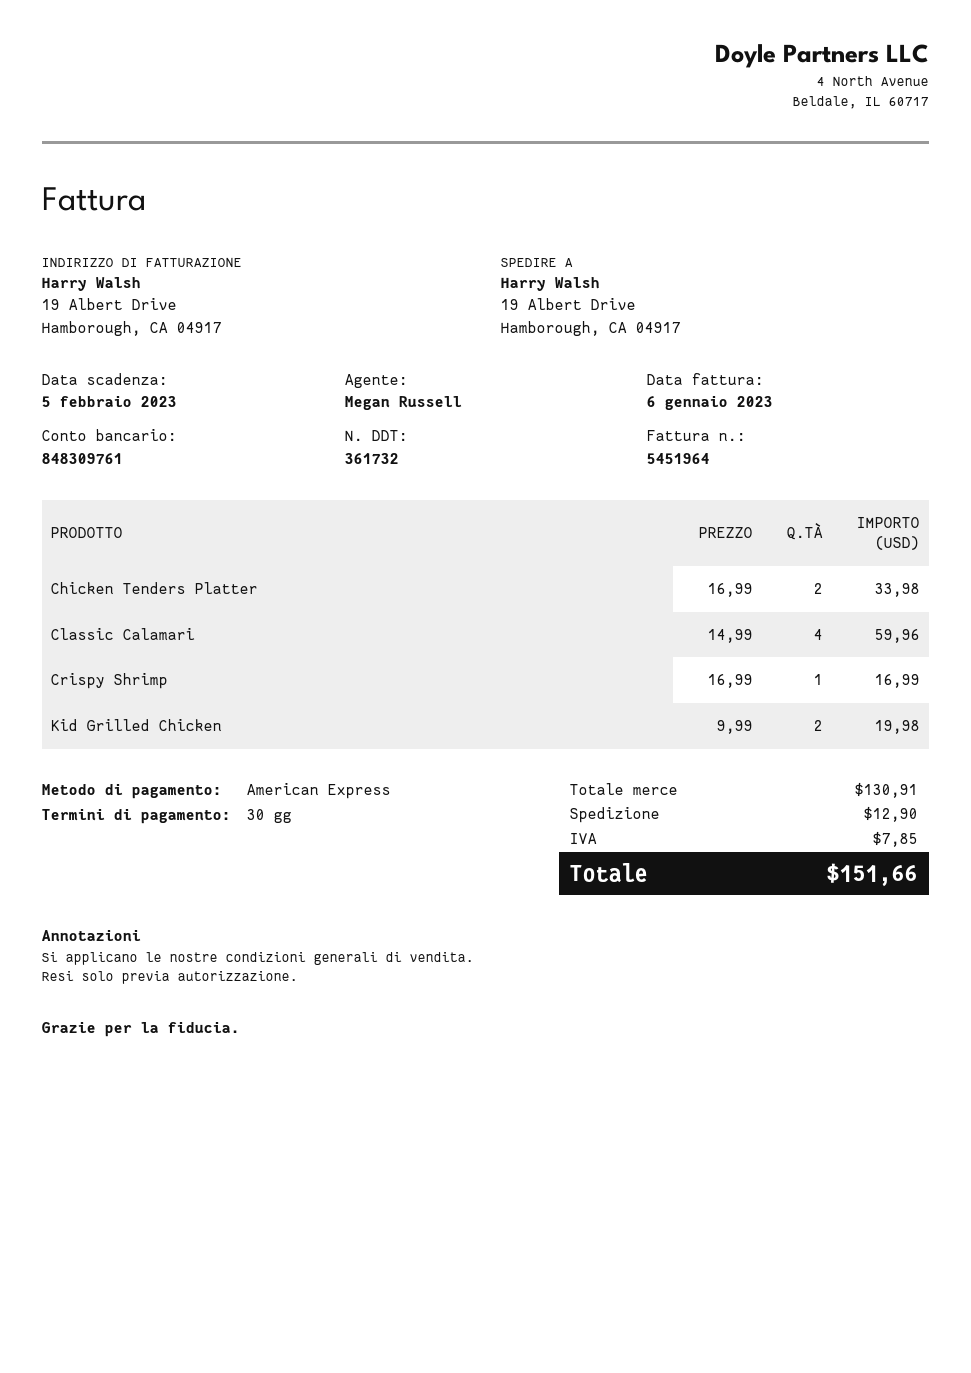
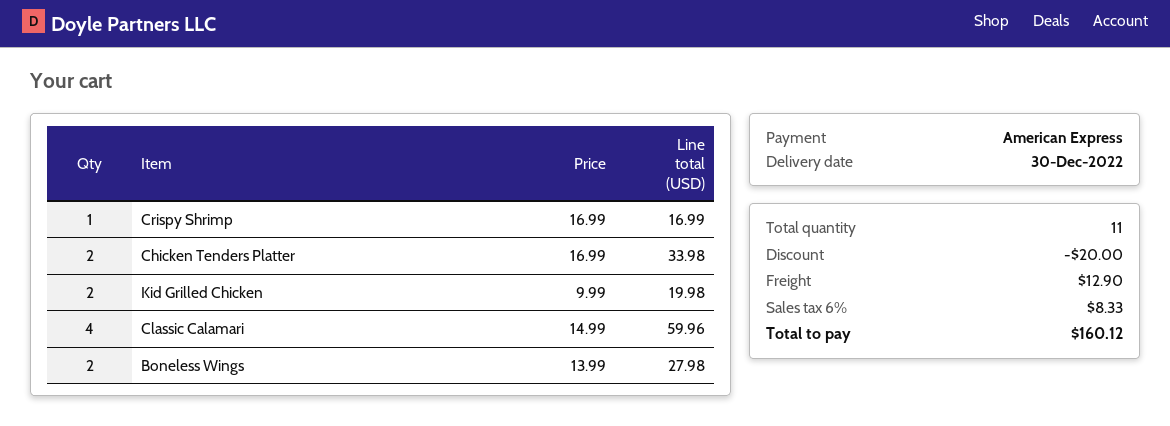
Boneless Wings: none -> 2 x 13.99 = 27.98
discount: none -> 20.00
tax: 7.85 -> 8.33
total: 151.66 -> 160.12

